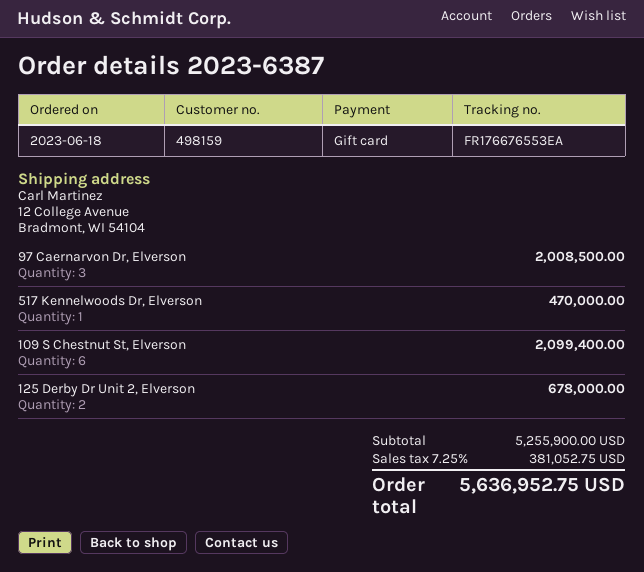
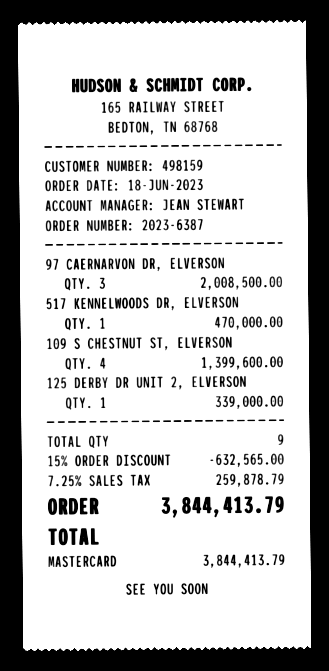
payment method: gift card -> Mastercard
109 S Chestnut St, Elverson: 6 for 2099400.00 -> 4 for 1399600.00
125 Derby Dr Unit 2, Elverson: 2 for 678000.00 -> 1 for 339000.00
discount: none -> 15% = 632565.00
tax: 7.25% = 381052.75 -> 7.25% = 259878.79
total: 5636952.75 -> 3844413.79

